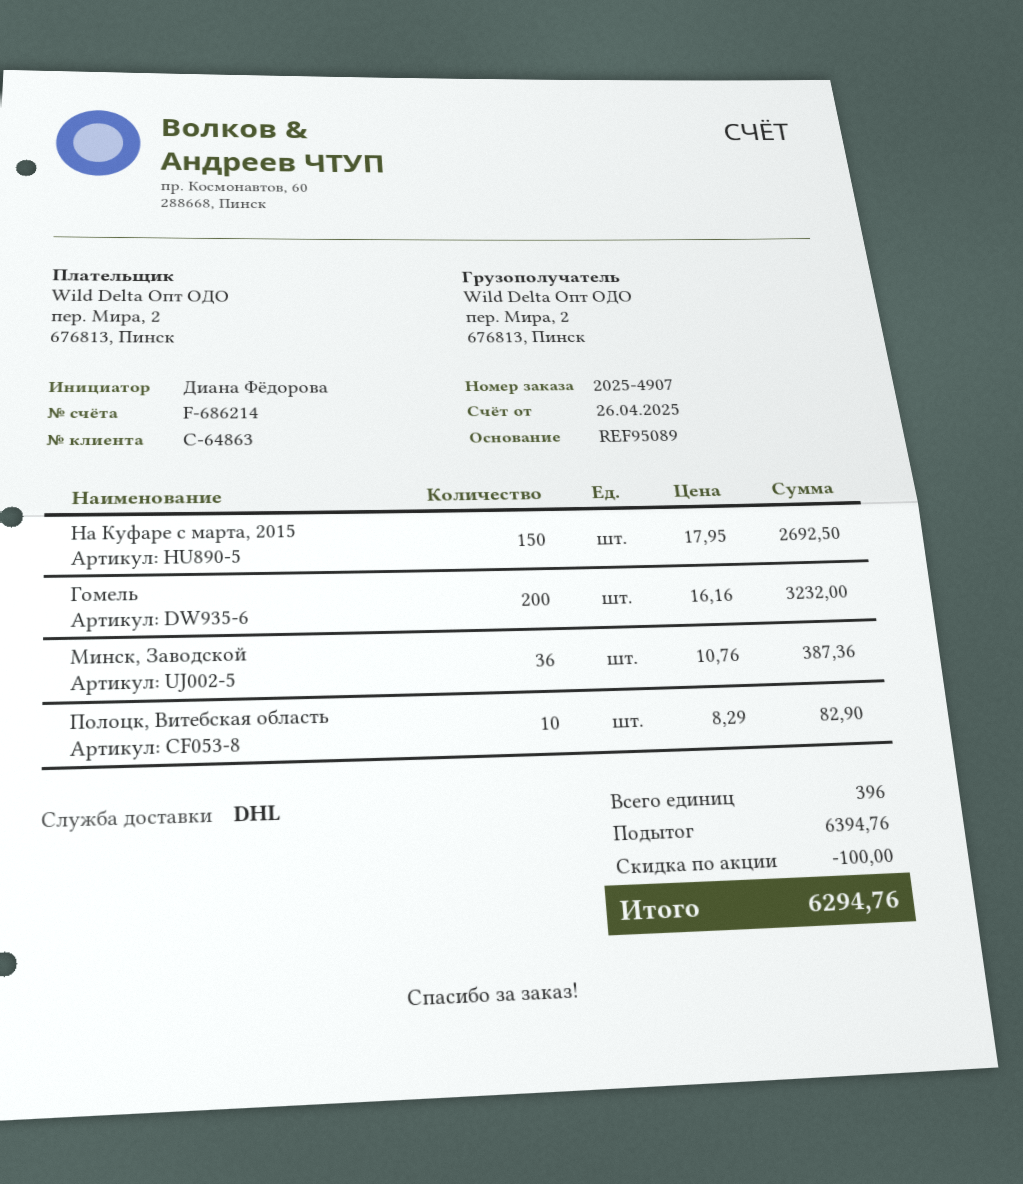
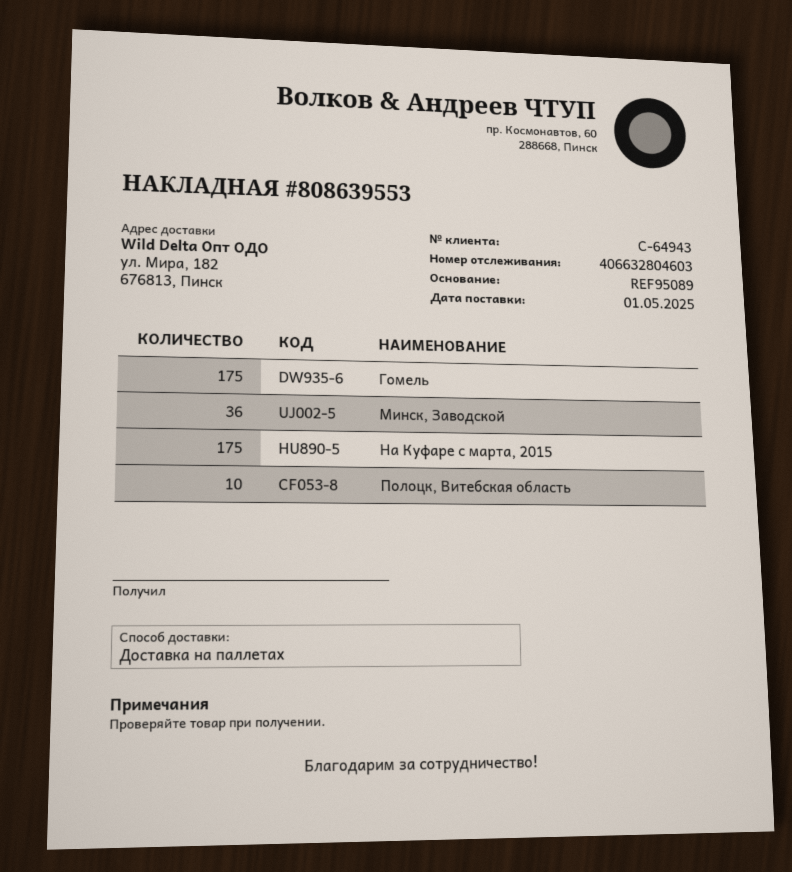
customer number: C-64863 -> C-64943
shipping method: DHL -> pallet freight
ship to: пер. Мира, 2, 676813, Пинск -> ул. Мира, 182, 676813, Пинск
На Куфаре с марта, 2015: 150 -> 175
Гомель: 200 -> 175

